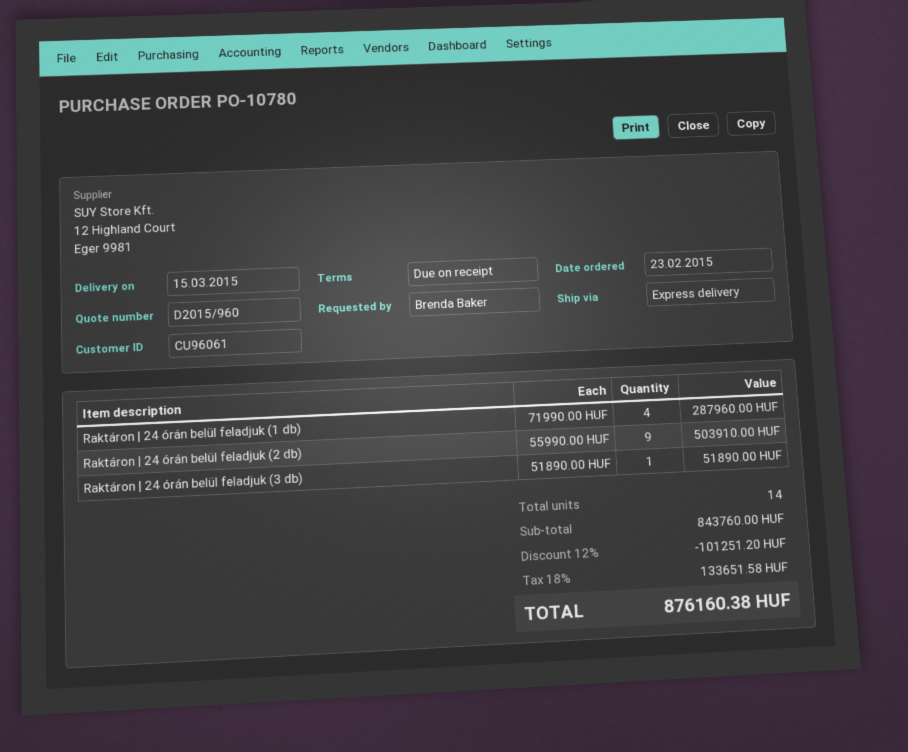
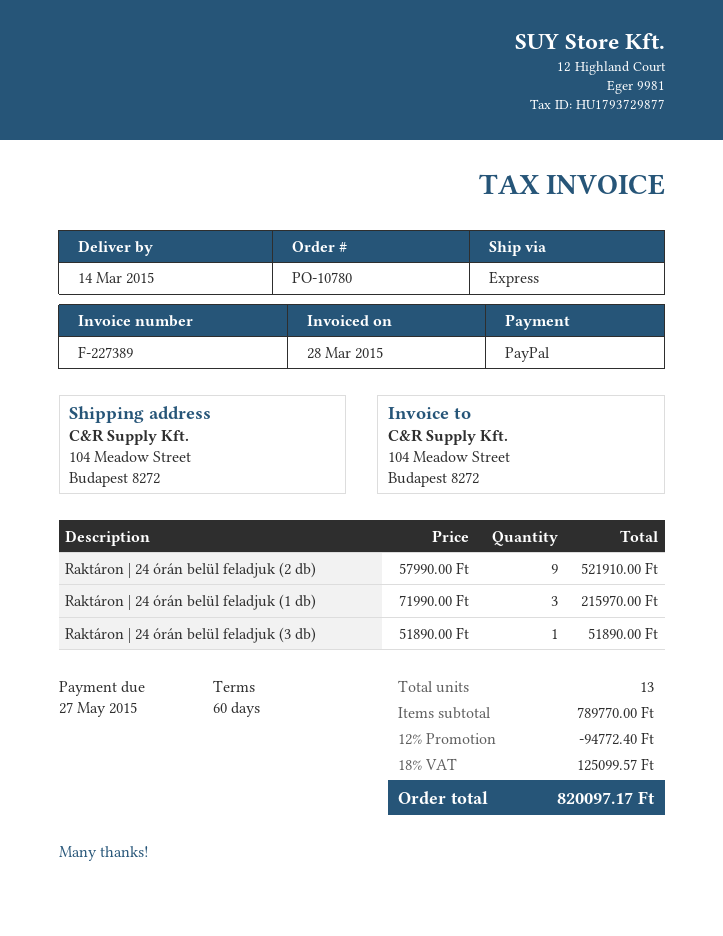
delivery date: 2015-03-15 -> 2015-03-14
payment terms: on receipt -> 60 days
Raktáron | 24 órán belül feladjuk (1 db): 4 x 71990.00 = 287960.00 -> 3 x 71990.00 = 215970.00
Raktáron | 24 órán belül feladjuk (2 db): 9 x 55990.00 = 503910.00 -> 9 x 57990.00 = 521910.00
total quantity: 14 -> 13
subtotal: 843760.00 -> 789770.00
discount: 12% = 101251.20 -> 12% = 94772.40
tax: 18% = 133651.58 -> 18% = 125099.57
total: 876160.38 -> 820097.17

